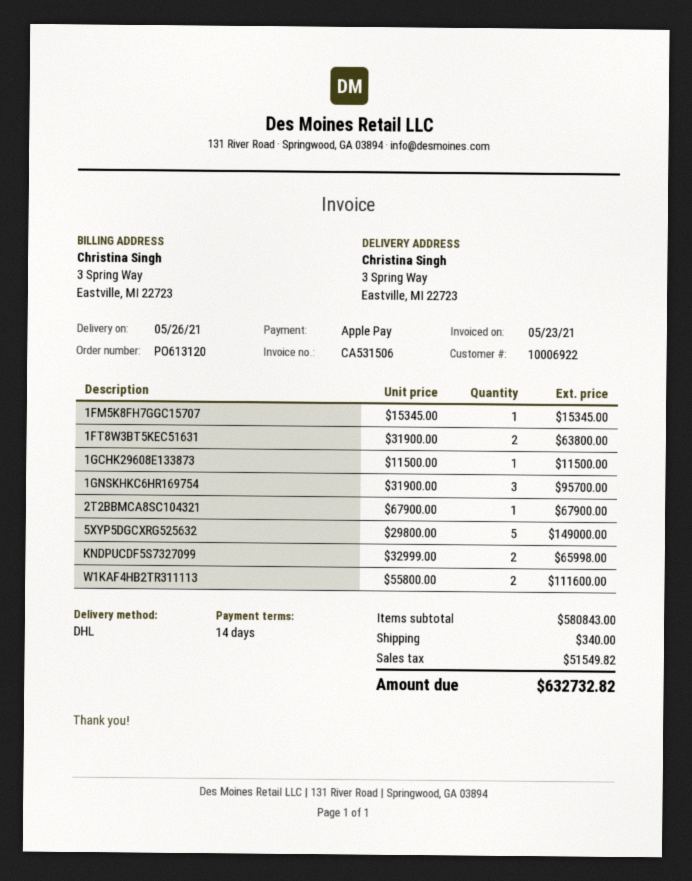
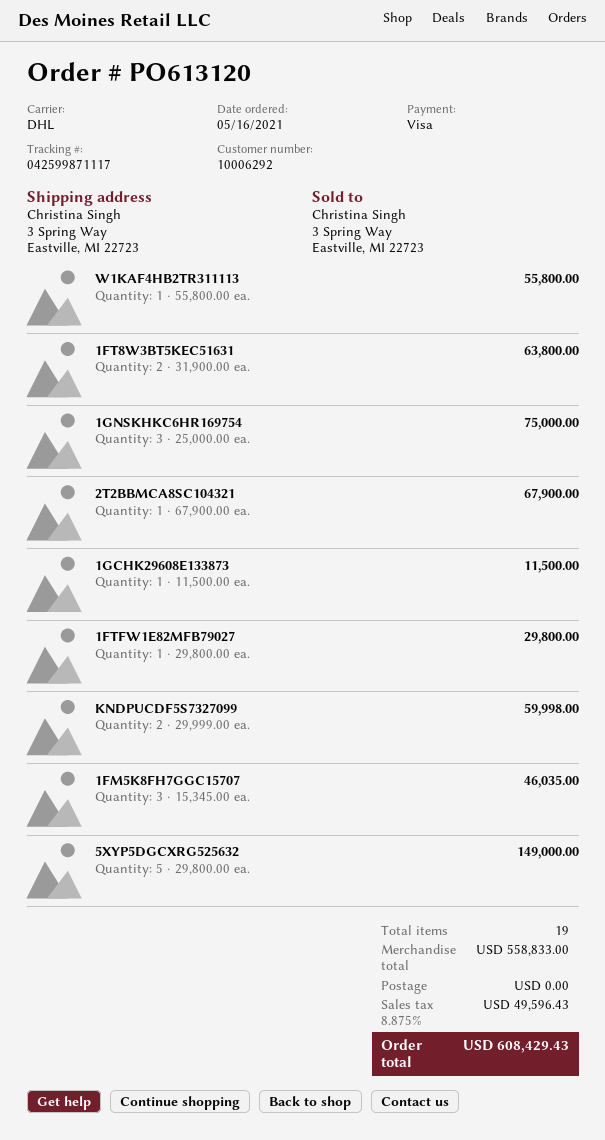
customer number: 10006922 -> 10006292
payment method: Apple Pay -> Visa
1FM5K8FH7GGC15707: 1 x 15345.00 = 15345.00 -> 3 x 15345.00 = 46035.00
1GNSKHKC6HR169754: 3 x 31900.00 = 95700.00 -> 3 x 25000.00 = 75000.00
KNDPUCDF5S7327099: 2 x 32999.00 = 65998.00 -> 2 x 29999.00 = 59998.00
W1KAF4HB2TR311113: 2 x 55800.00 = 111600.00 -> 1 x 55800.00 = 55800.00
1FTFW1E82MFB79027: none -> 1 x 29800.00 = 29800.00
subtotal: 580843.00 -> 558833.00
shipping: 340.00 -> 0.00
tax: 51549.82 -> 49596.43
total: 632732.82 -> 608429.43

